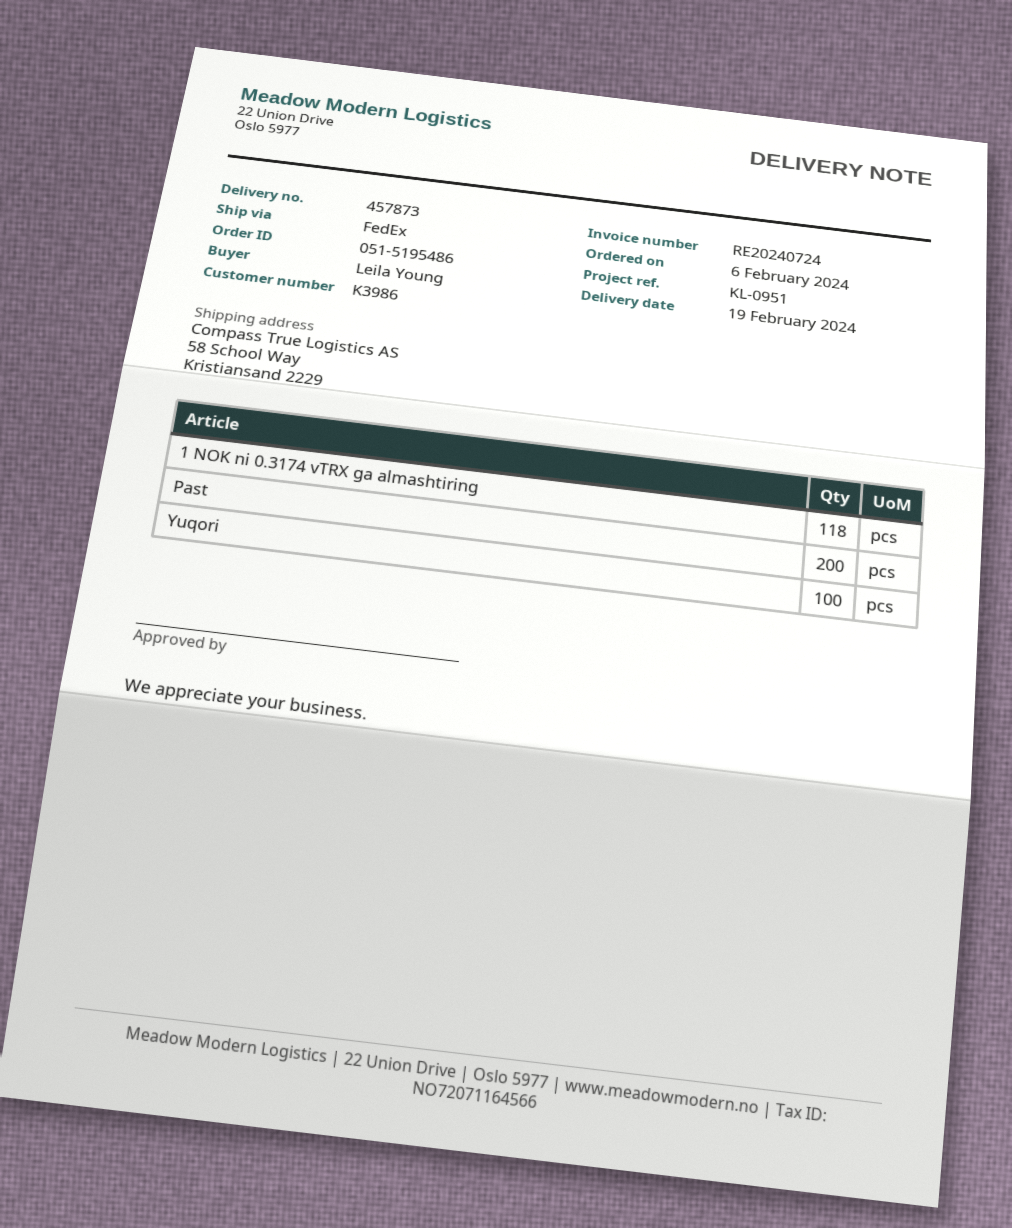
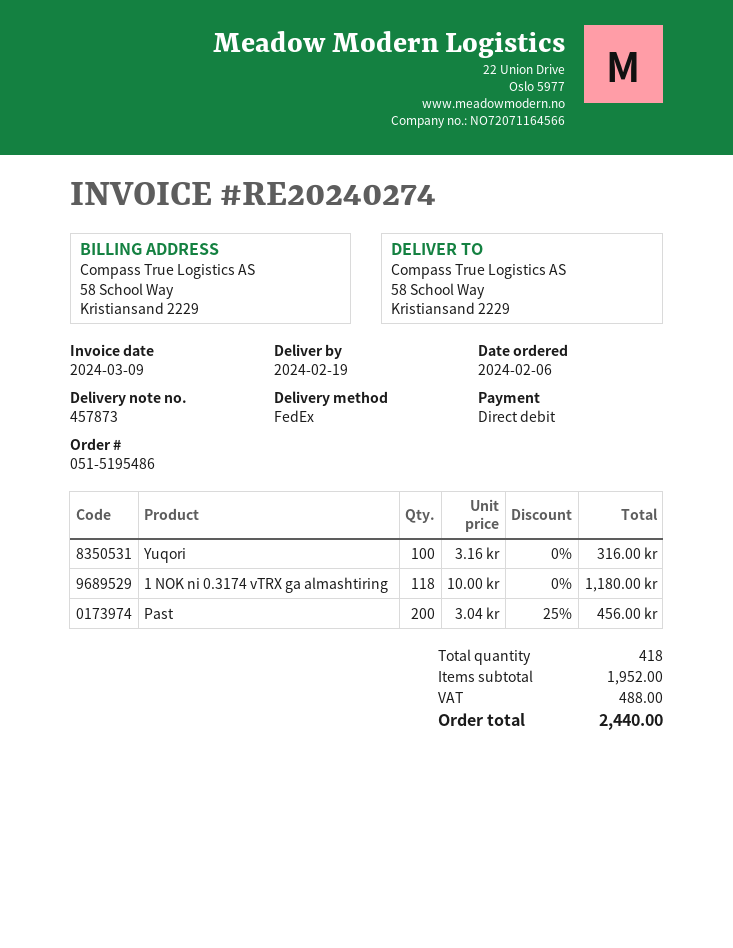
invoice number: RE20240724 -> RE20240274

